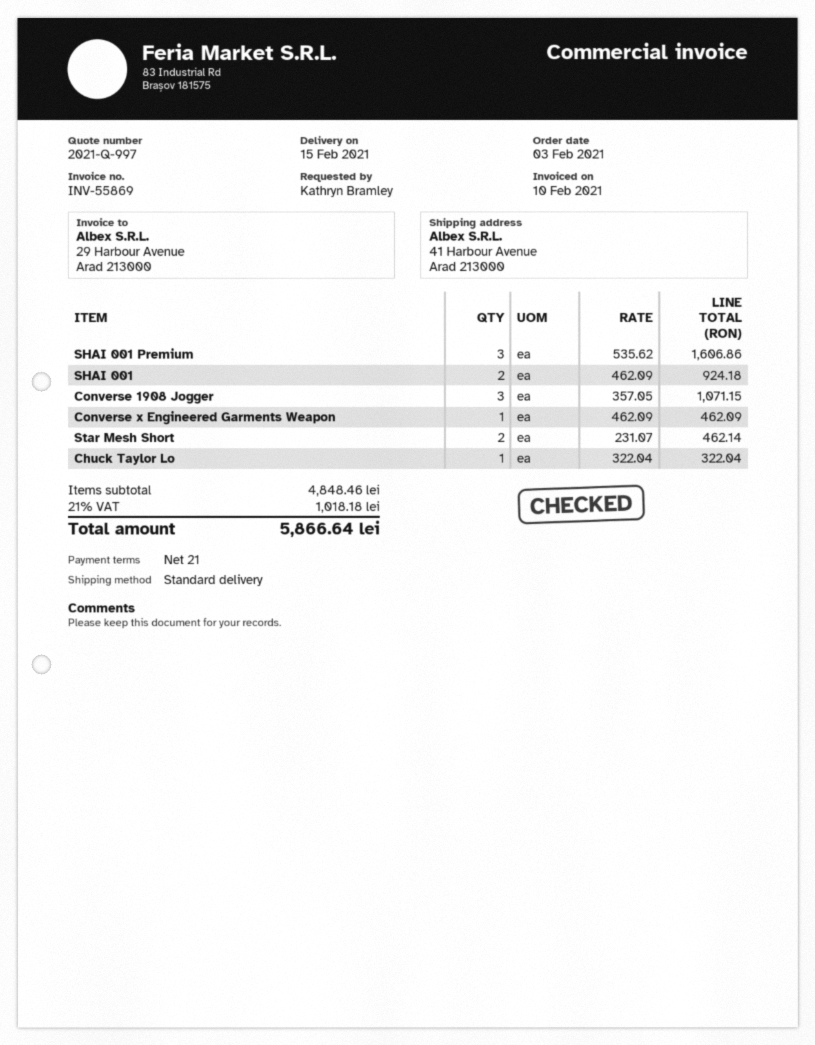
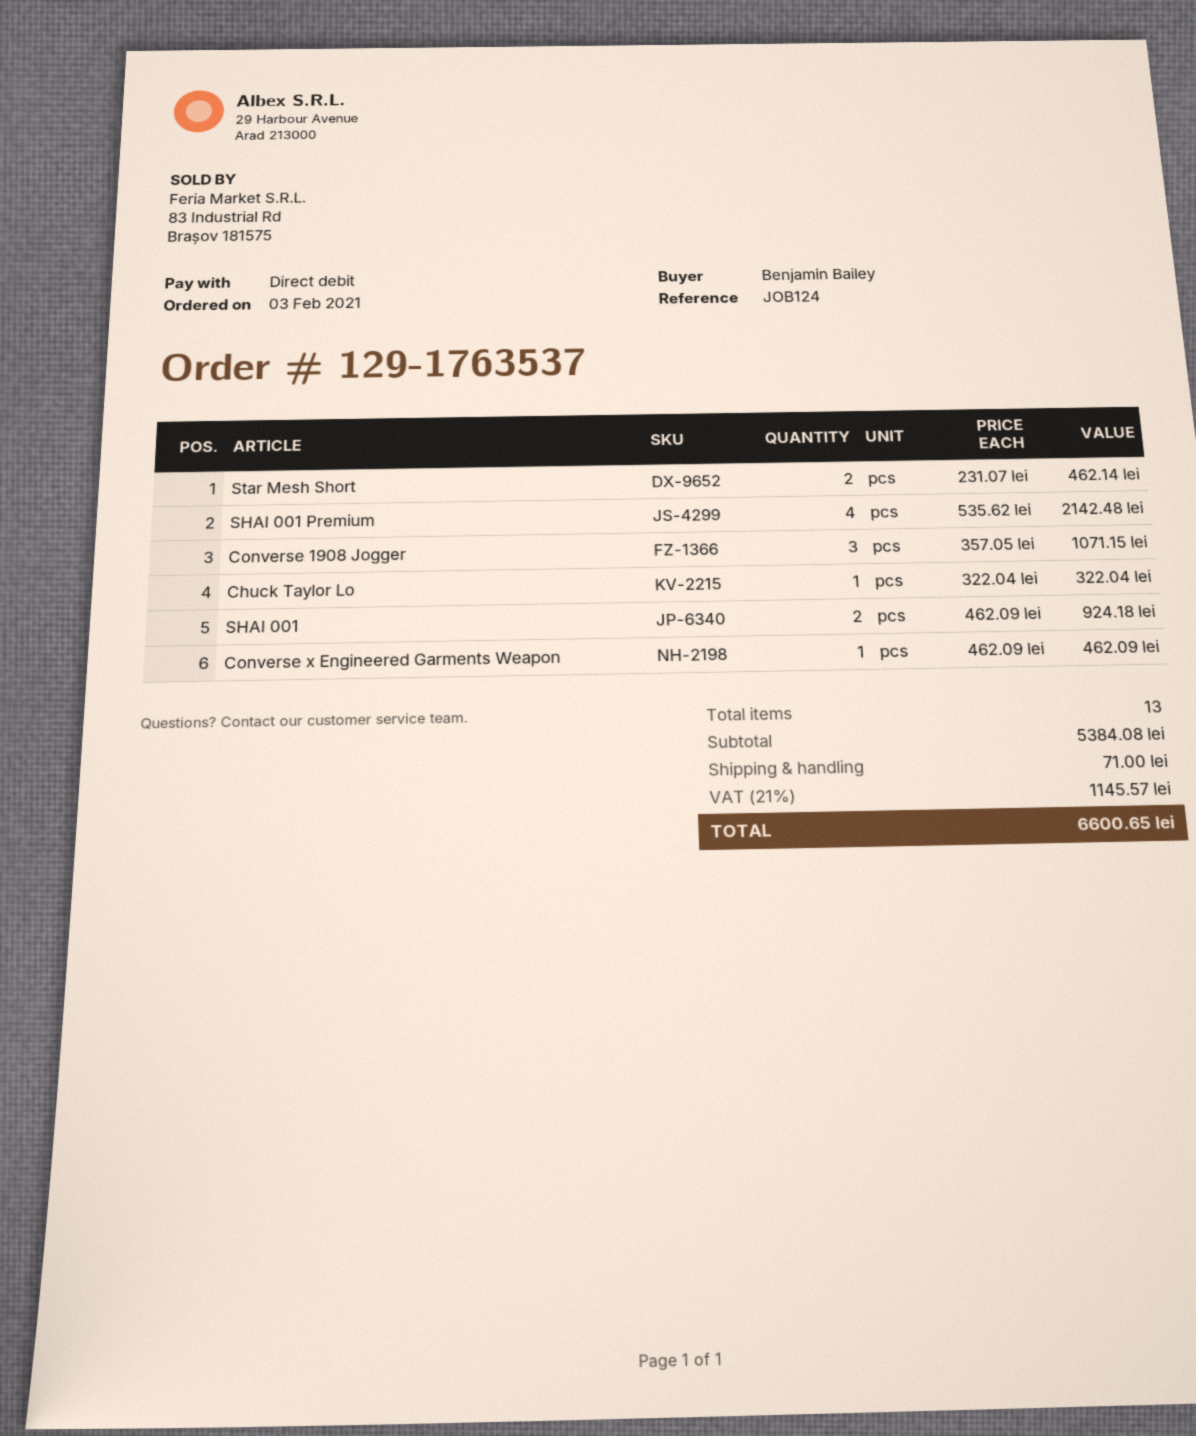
ordered by: Kathryn Bramley -> Benjamin Bailey
SHAI 001 Premium: 3 x 535.62 = 1606.86 -> 4 x 535.62 = 2142.48
subtotal: 4848.46 -> 5384.08
shipping: none -> 71.00
tax: 21% = 1018.18 -> 21% = 1145.57
total: 5866.64 -> 6600.65

